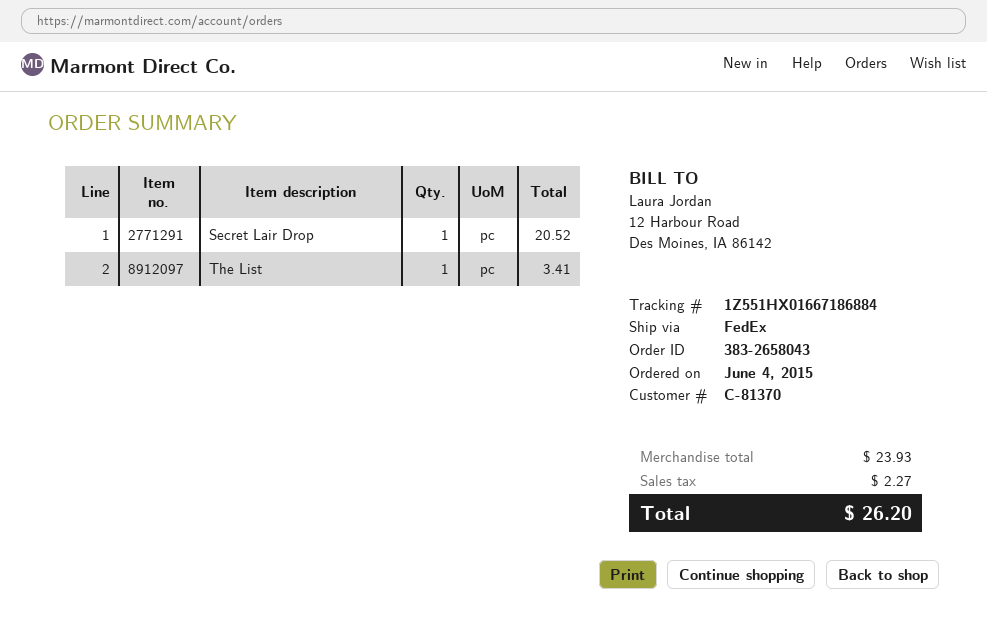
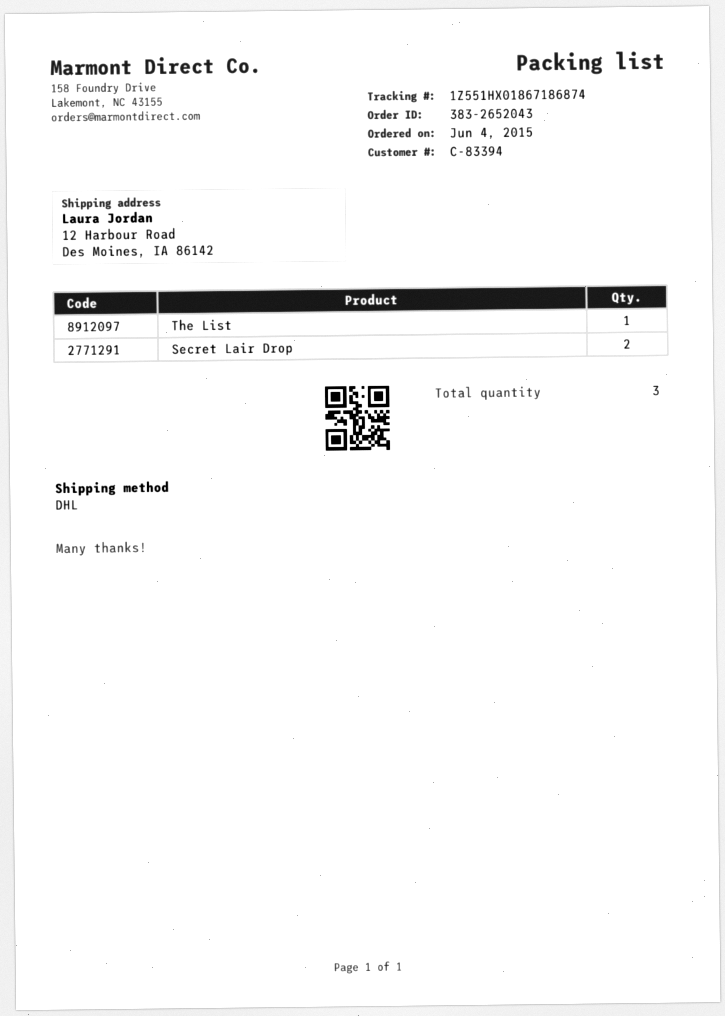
order number: 383-2658043 -> 383-2652043
customer number: C-81370 -> C-83394
shipping method: FedEx -> DHL
tracking number: 1Z551HX01667186884 -> 1Z551HX01867186874
Secret Lair Drop: 1 -> 2

